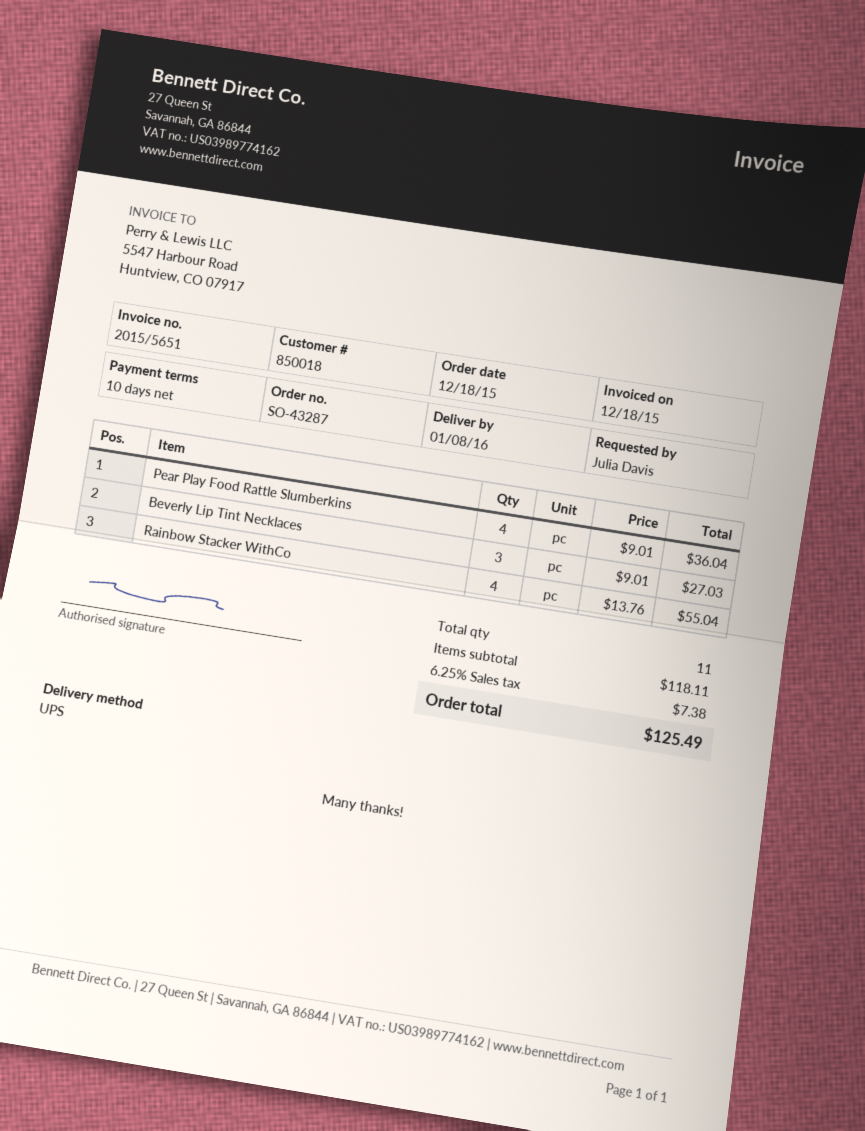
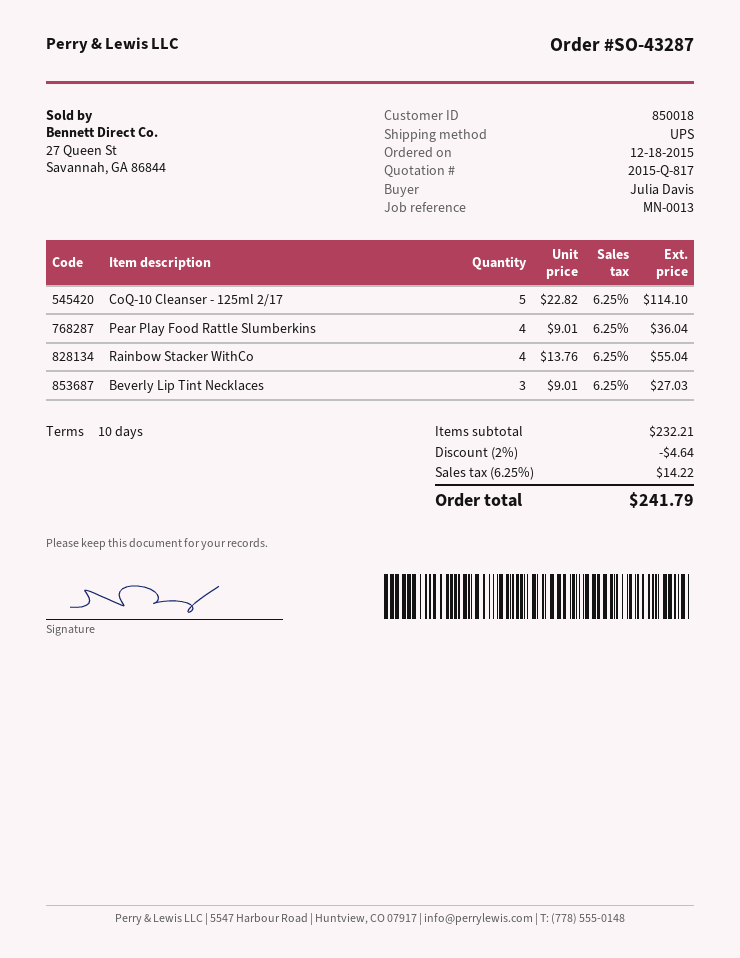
CoQ-10 Cleanser - 125ml 2/17: none -> 5 x 22.82 = 114.10
subtotal: 118.11 -> 232.21
discount: none -> 2% = 4.64
tax: 6.25% = 7.38 -> 6.25% = 14.22
total: 125.49 -> 241.79

